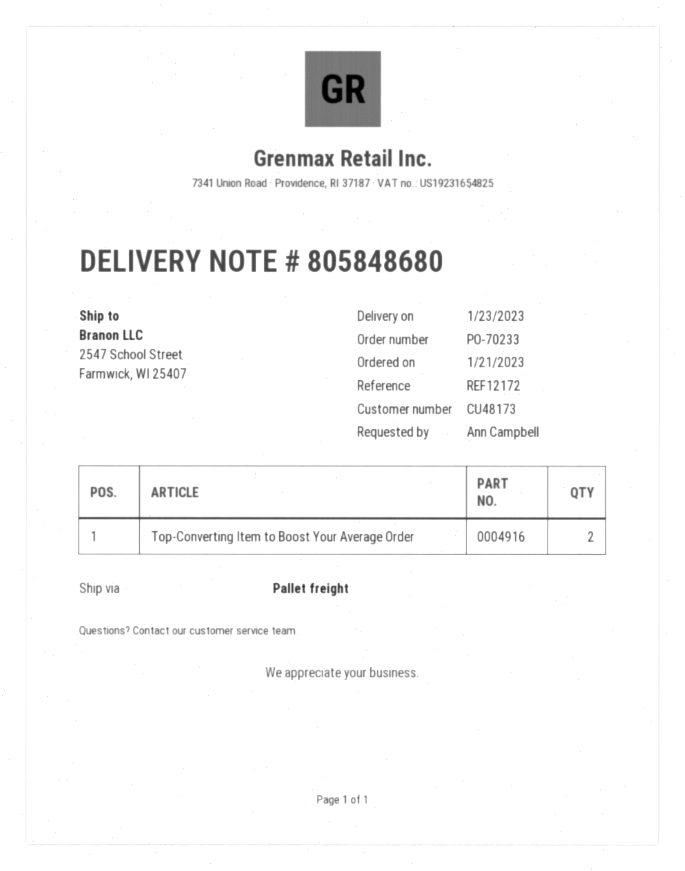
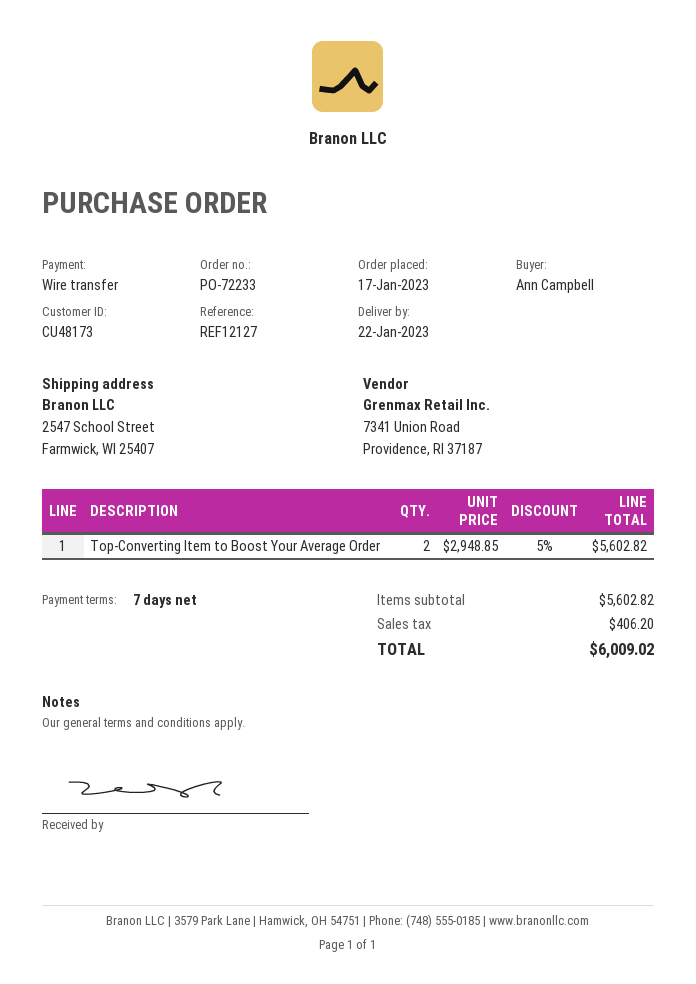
order number: PO-70233 -> PO-72233
order date: 2023-01-21 -> 2023-01-17
delivery date: 2023-01-23 -> 2023-01-22
reference: REF12172 -> REF12127

